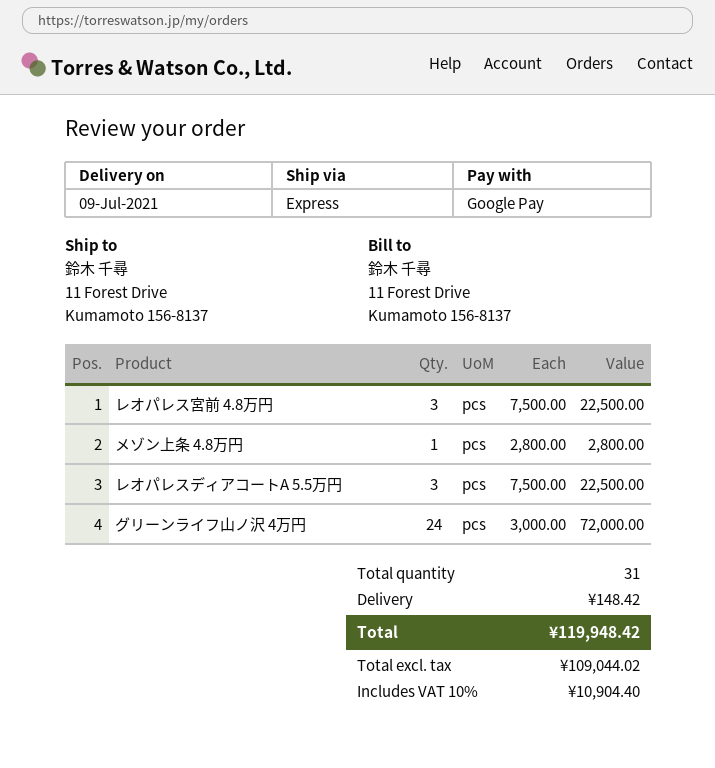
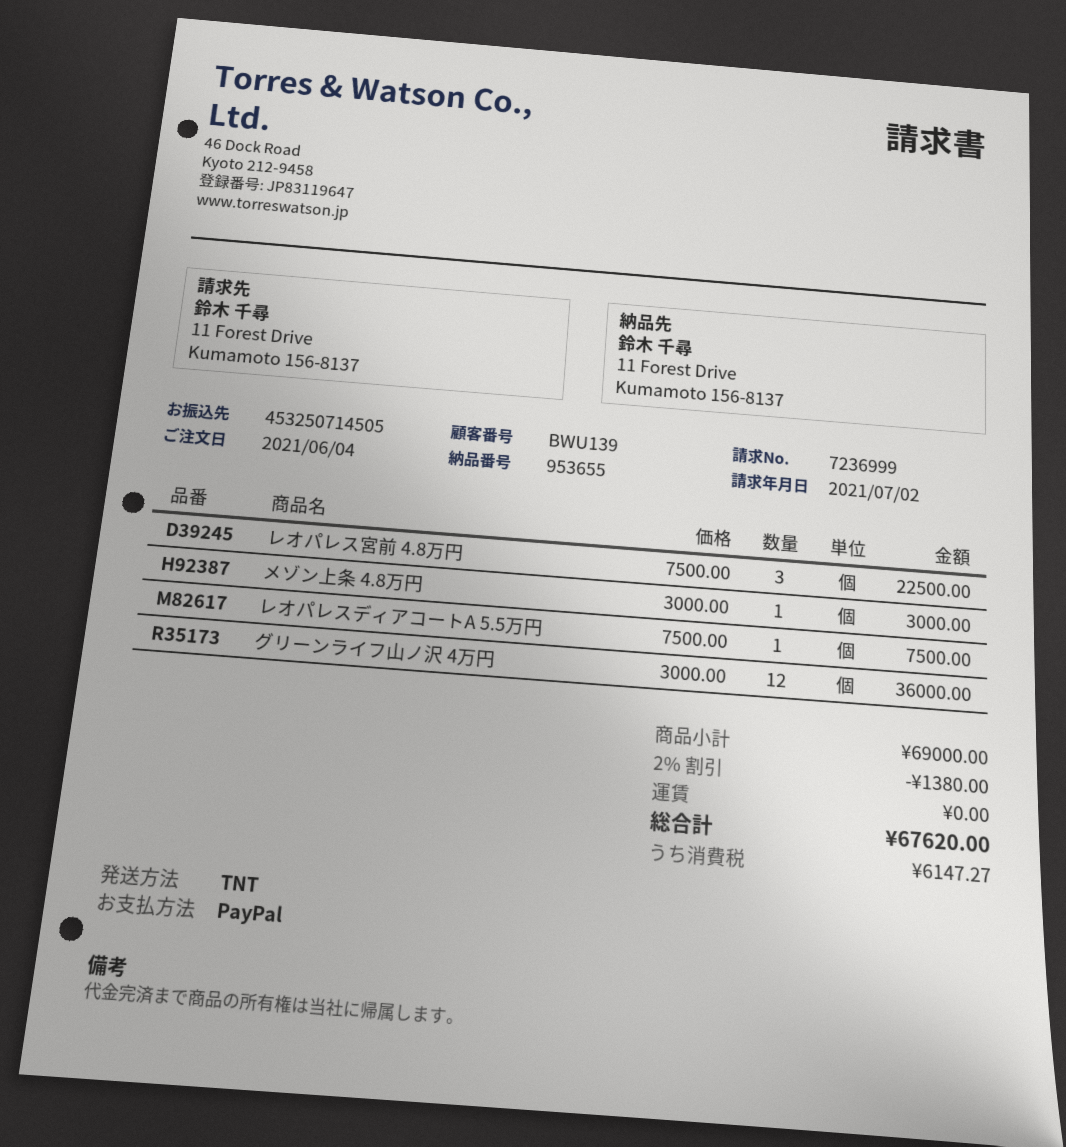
payment method: Google Pay -> PayPal
shipping method: express -> TNT
メゾン上条 4.8万円: 1 x 2800.00 = 2800.00 -> 1 x 3000.00 = 3000.00
レオパレスディアコートA 5.5万円: 3 x 7500.00 = 22500.00 -> 1 x 7500.00 = 7500.00
グリーンライフ山ノ沢 4万円: 24 x 3000.00 = 72000.00 -> 12 x 3000.00 = 36000.00
discount: none -> 2% = 1380.00
shipping: 148.42 -> 0.00
tax: 10904.40 -> 6147.27
total: 119948.42 -> 67620.00

